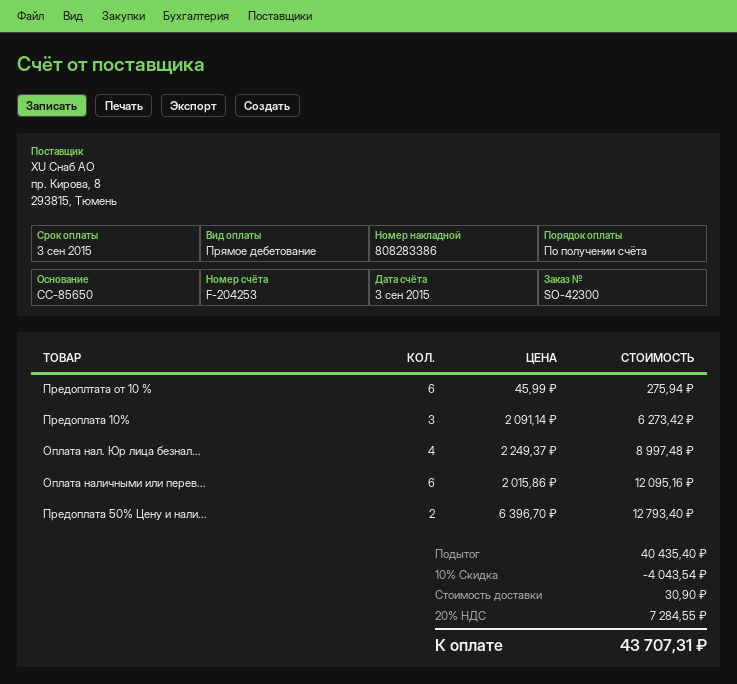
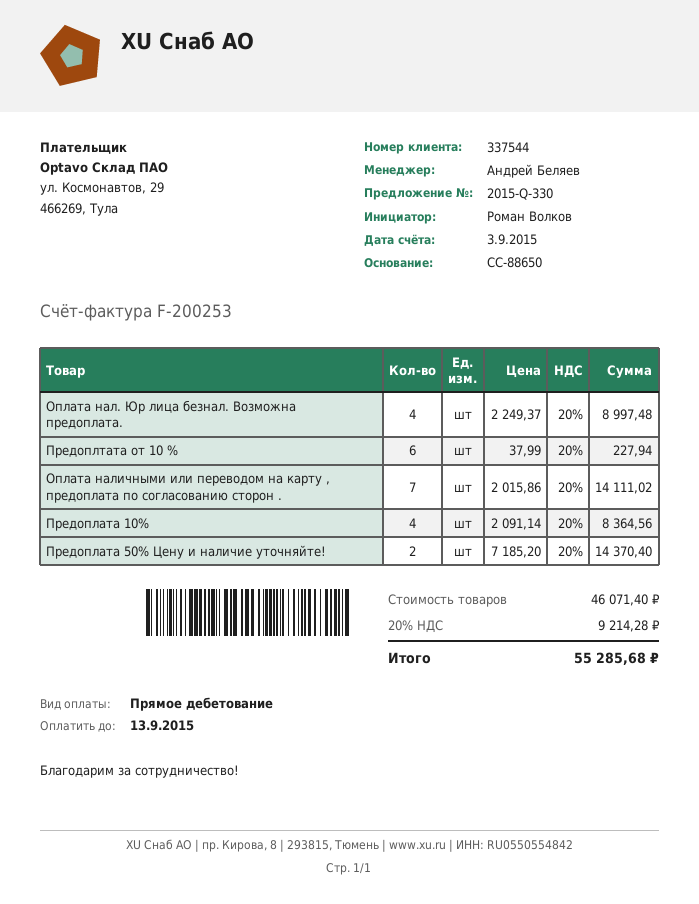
invoice number: F-204253 -> F-200253
due date: 2015-09-03 -> 2015-09-13
reference: CC-85650 -> CC-88650
Предоплтата от 10 %: 6 x 45.99 = 275.94 -> 6 x 37.99 = 227.94
Предоплата 10%: 3 x 2091.14 = 6273.42 -> 4 x 2091.14 = 8364.56
Оплата наличными или перев...: 6 x 2015.86 = 12095.16 -> 7 x 2015.86 = 14111.02
Предоплата 50% Цену и нали...: 2 x 6396.70 = 12793.40 -> 2 x 7185.20 = 14370.40
subtotal: 40435.40 -> 46071.40
discount: 10% = 4043.54 -> none
shipping: 30.90 -> none
tax: 20% = 7284.55 -> 20% = 9214.28
total: 43707.31 -> 55285.68

